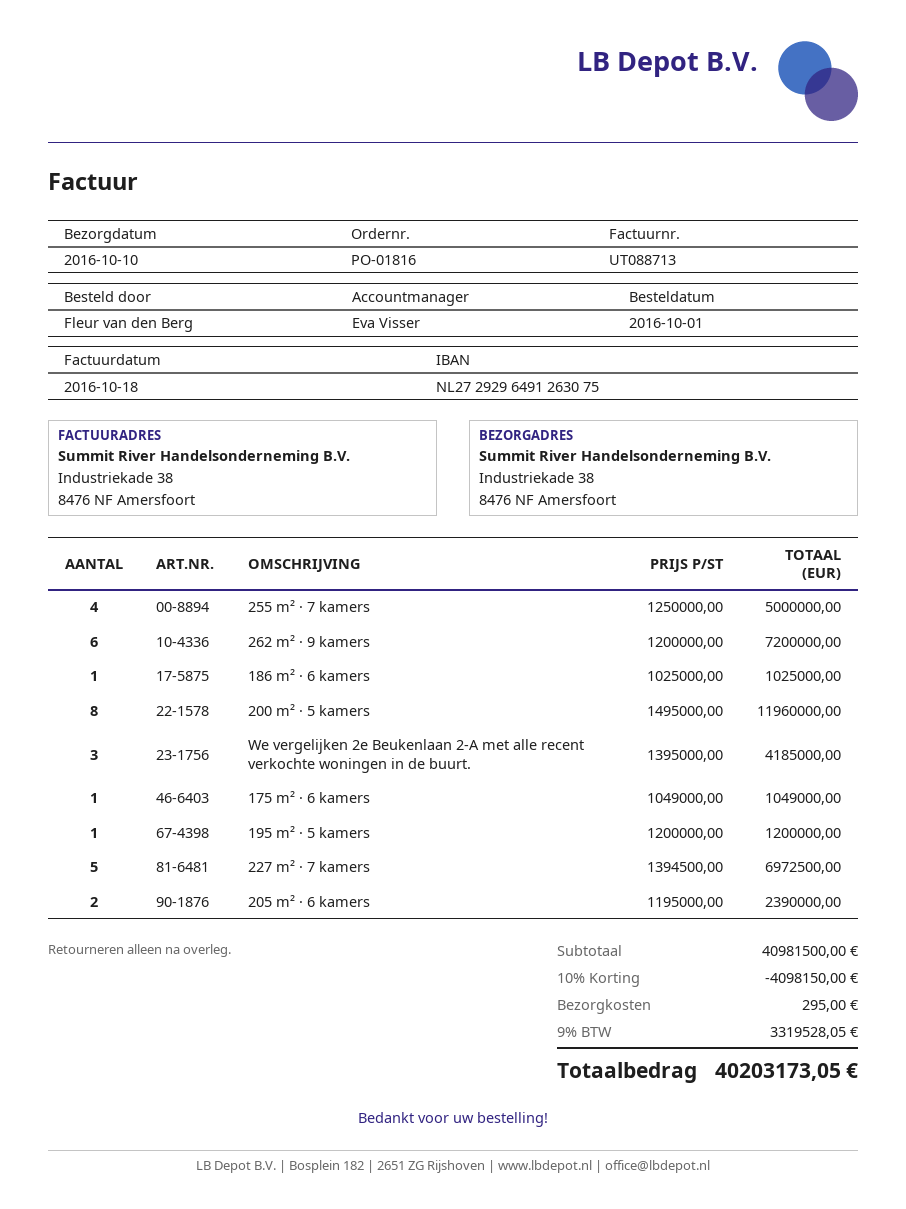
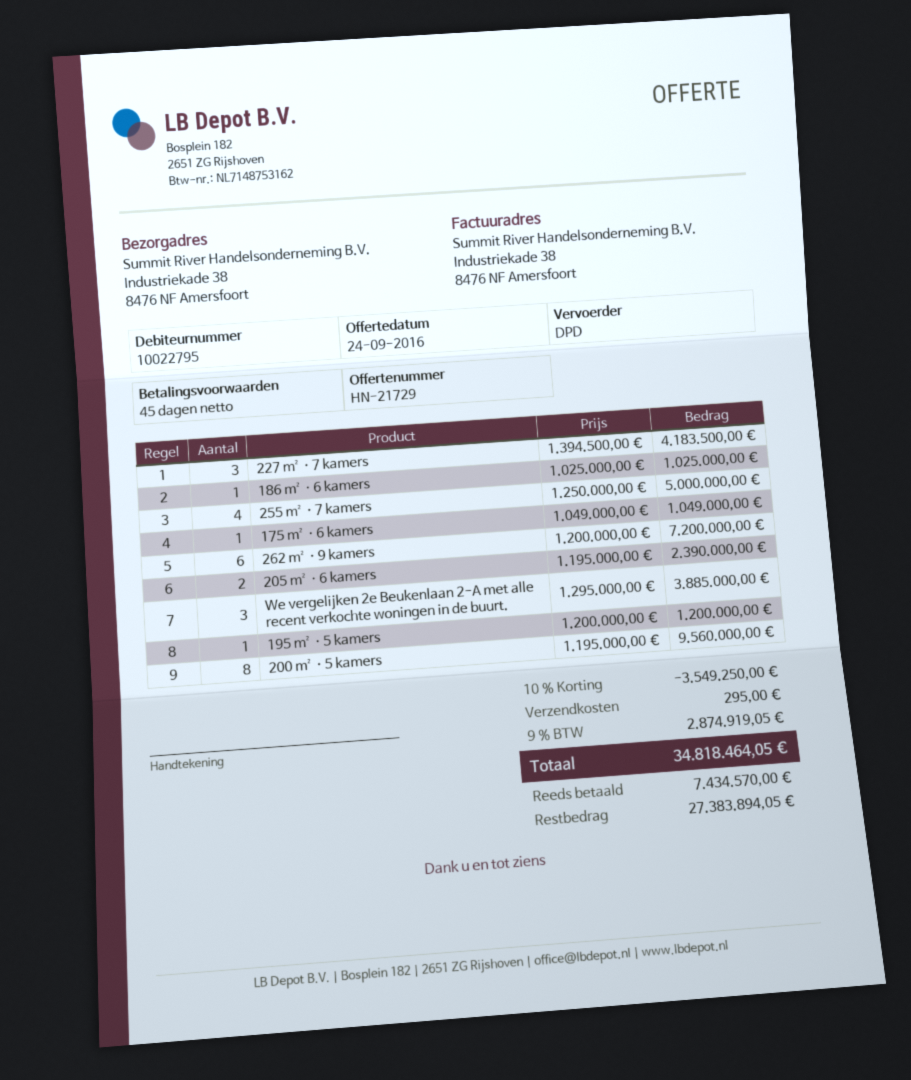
200 m² · 5 kamers: 8 x 1495000.00 = 11960000.00 -> 8 x 1195000.00 = 9560000.00
We vergelijken 2e Beukenlaan 2-A met alle recent verkochte woningen in de buurt.: 3 x 1395000.00 = 4185000.00 -> 3 x 1295000.00 = 3885000.00
227 m² · 7 kamers: 5 x 1394500.00 = 6972500.00 -> 3 x 1394500.00 = 4183500.00
discount: 10% = 4098150.00 -> 10% = 3549250.00
tax: 9% = 3319528.05 -> 9% = 2874919.05
total: 40203173.05 -> 34818464.05

